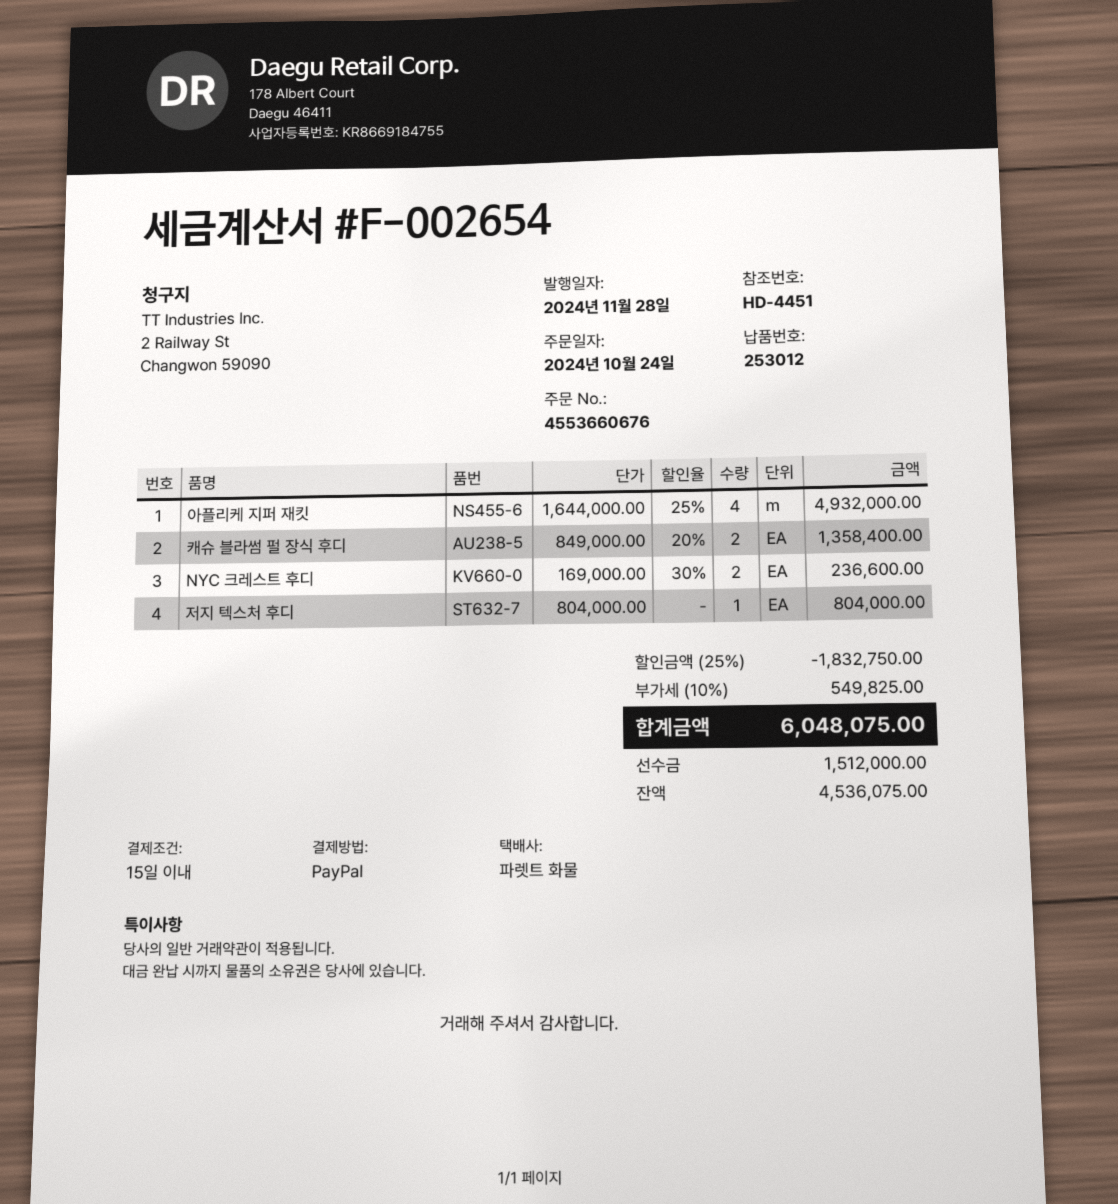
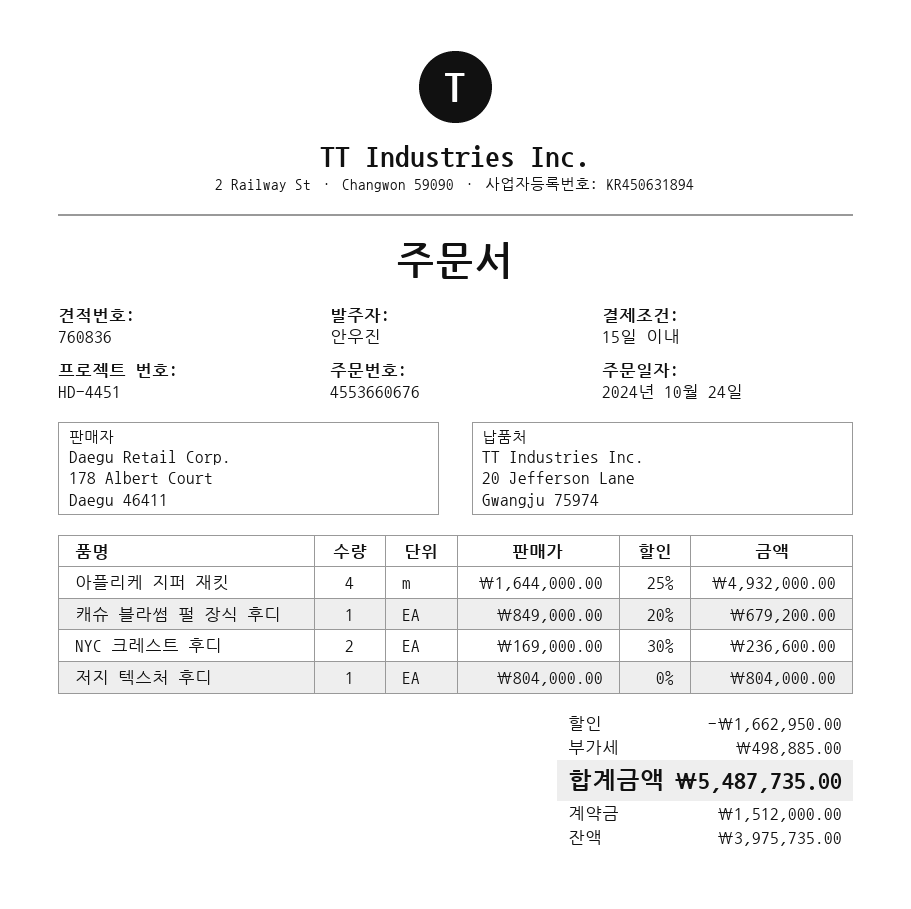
캐슈 블라썸 펄 장식 후디: 2 x 849000.00 - 20% = 1358400.00 -> 1 x 849000.00 - 20% = 679200.00
discount: 1832750.00 -> 1662950.00
tax: 549825.00 -> 498885.00
total: 6048075.00 -> 5487735.00
balance: 4536075.00 -> 3975735.00

